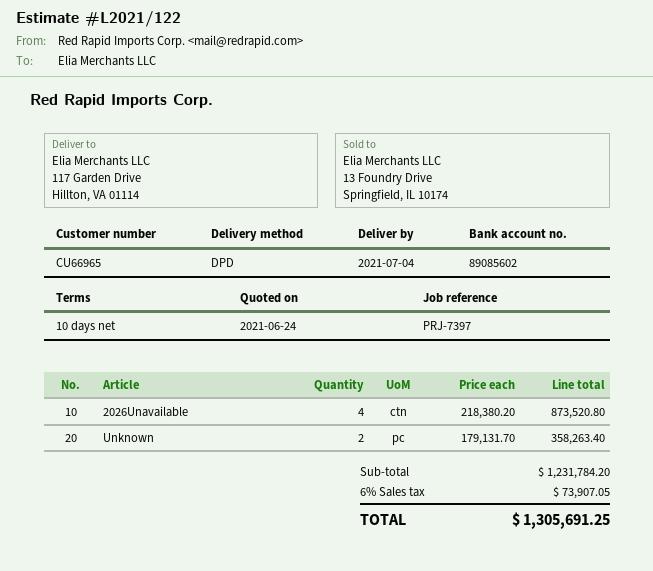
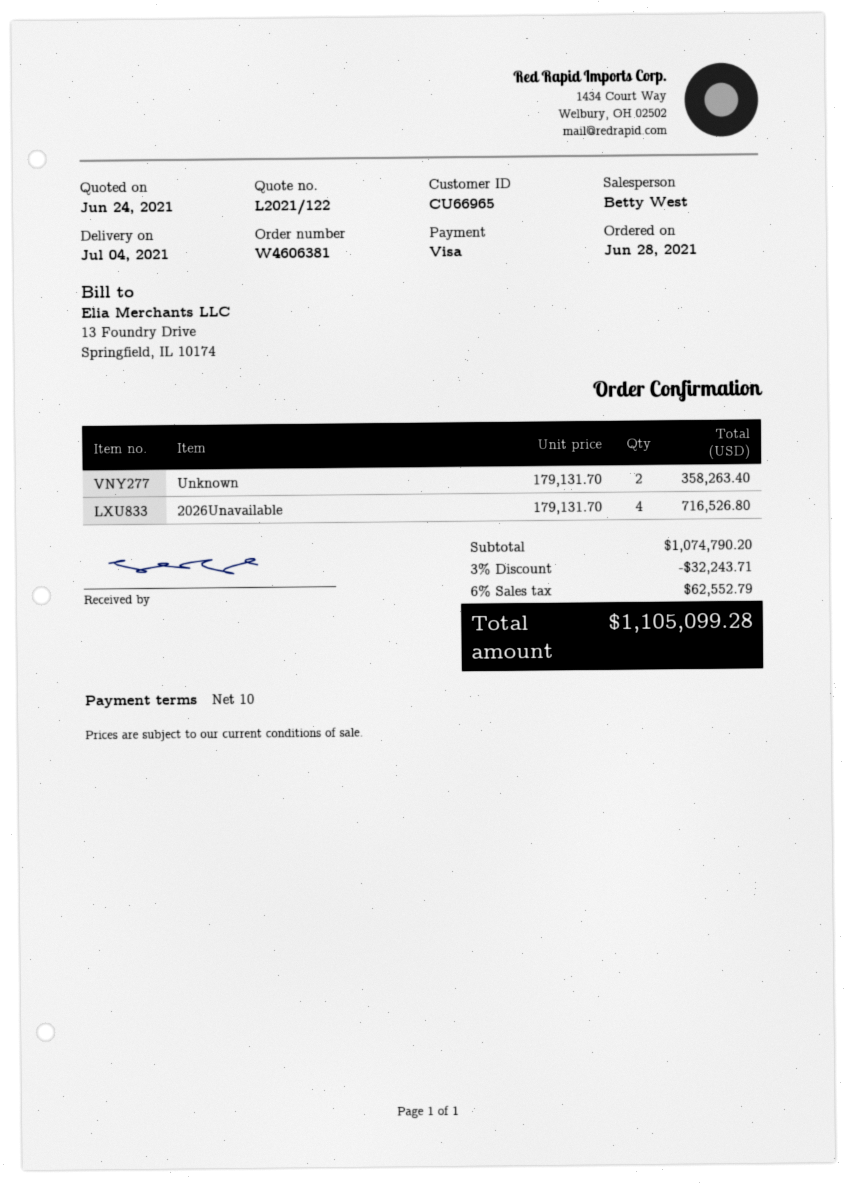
2026Unavailable: 4 x 218380.20 = 873520.80 -> 4 x 179131.70 = 716526.80
subtotal: 1231784.20 -> 1074790.20
discount: none -> 3% = 32243.71
tax: 6% = 73907.05 -> 6% = 62552.79
total: 1305691.25 -> 1105099.28

